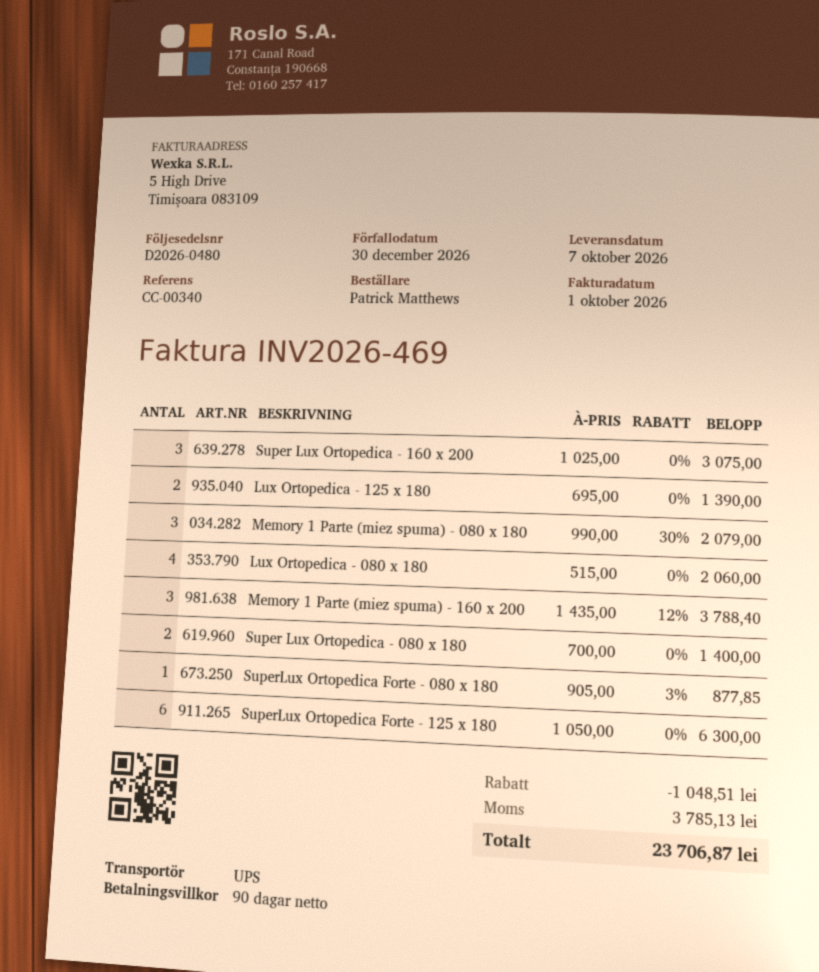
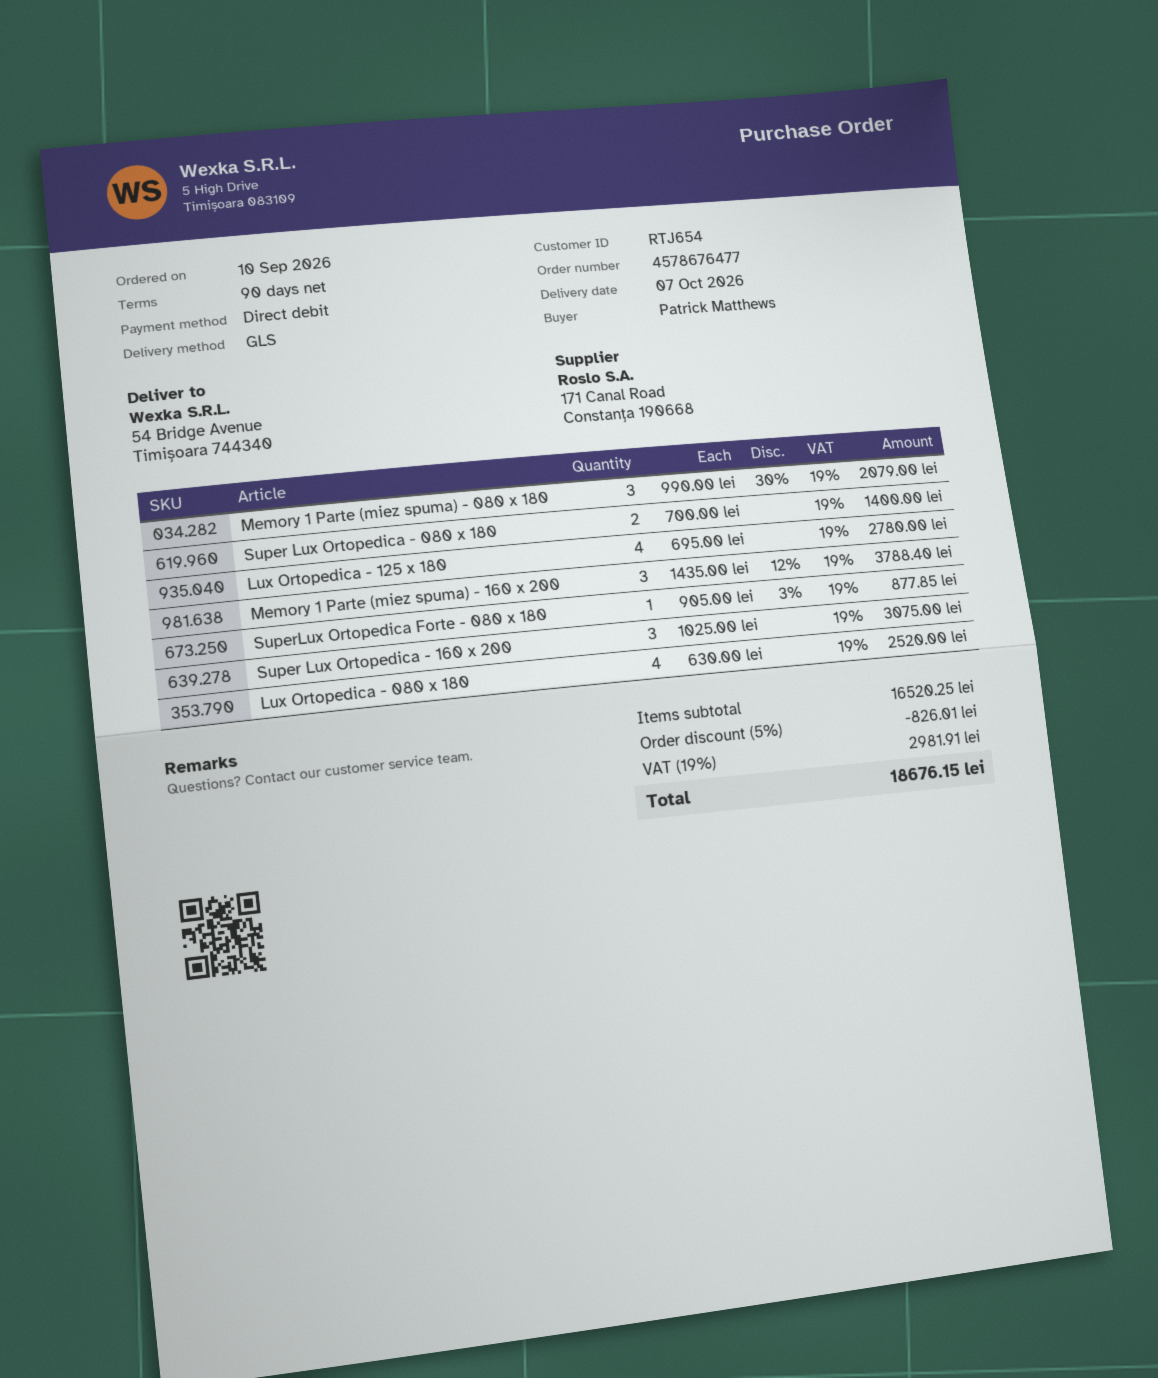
shipping method: UPS -> GLS
Lux Ortopedica - 125 x 180: 2 x 695.00 = 1390.00 -> 4 x 695.00 = 2780.00
Lux Ortopedica - 080 x 180: 4 x 515.00 = 2060.00 -> 4 x 630.00 = 2520.00
SuperLux Ortopedica Forte - 125 x 180: 6 x 1050.00 = 6300.00 -> none
discount: 1048.51 -> 826.01
tax: 3785.13 -> 2981.91
total: 23706.87 -> 18676.15

